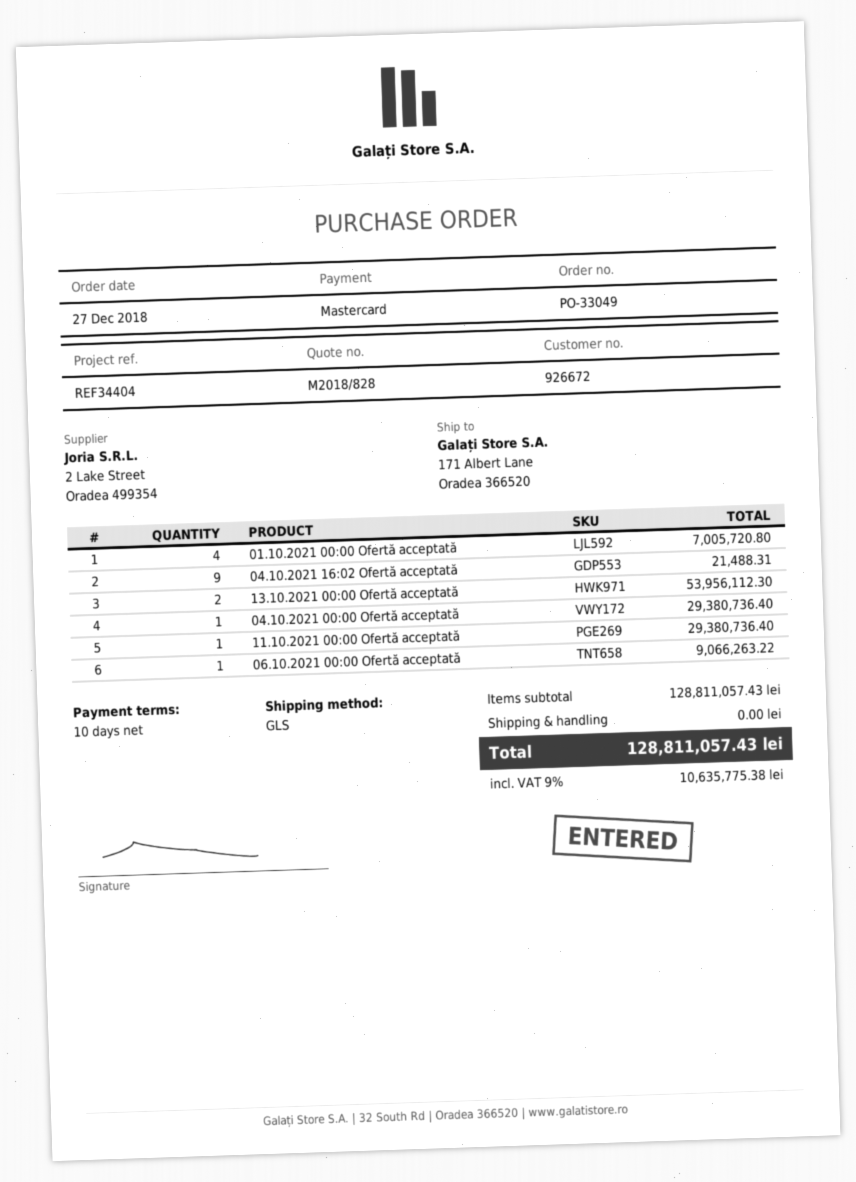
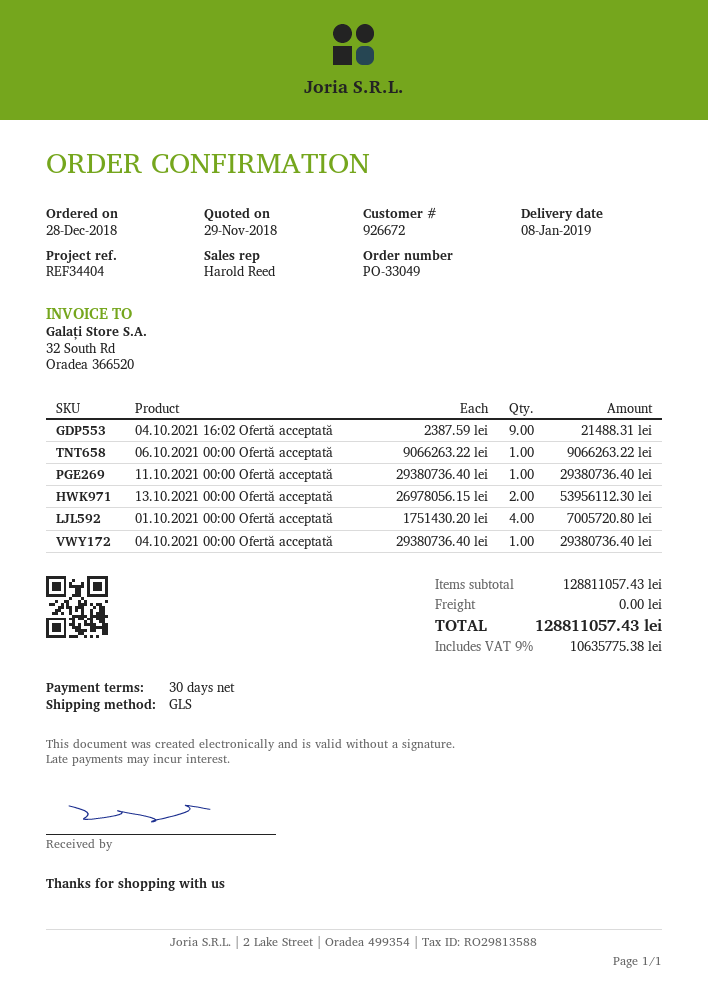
order date: 2018-12-27 -> 2018-12-28
payment terms: 10 days -> 30 days

